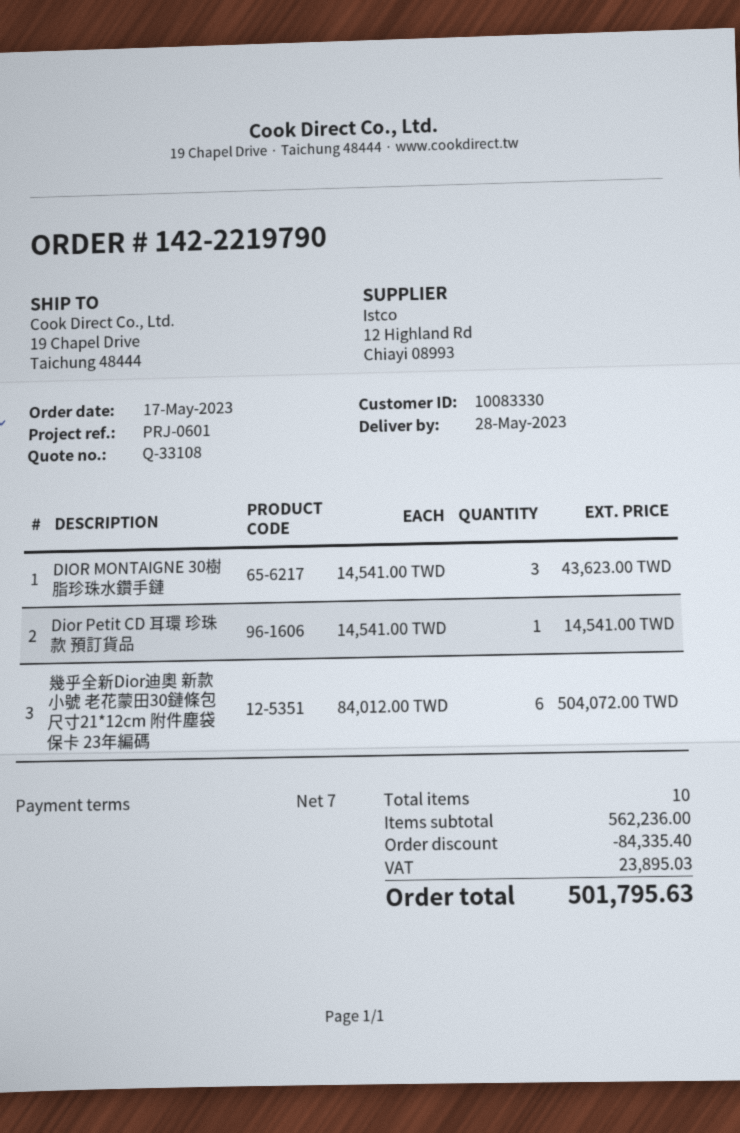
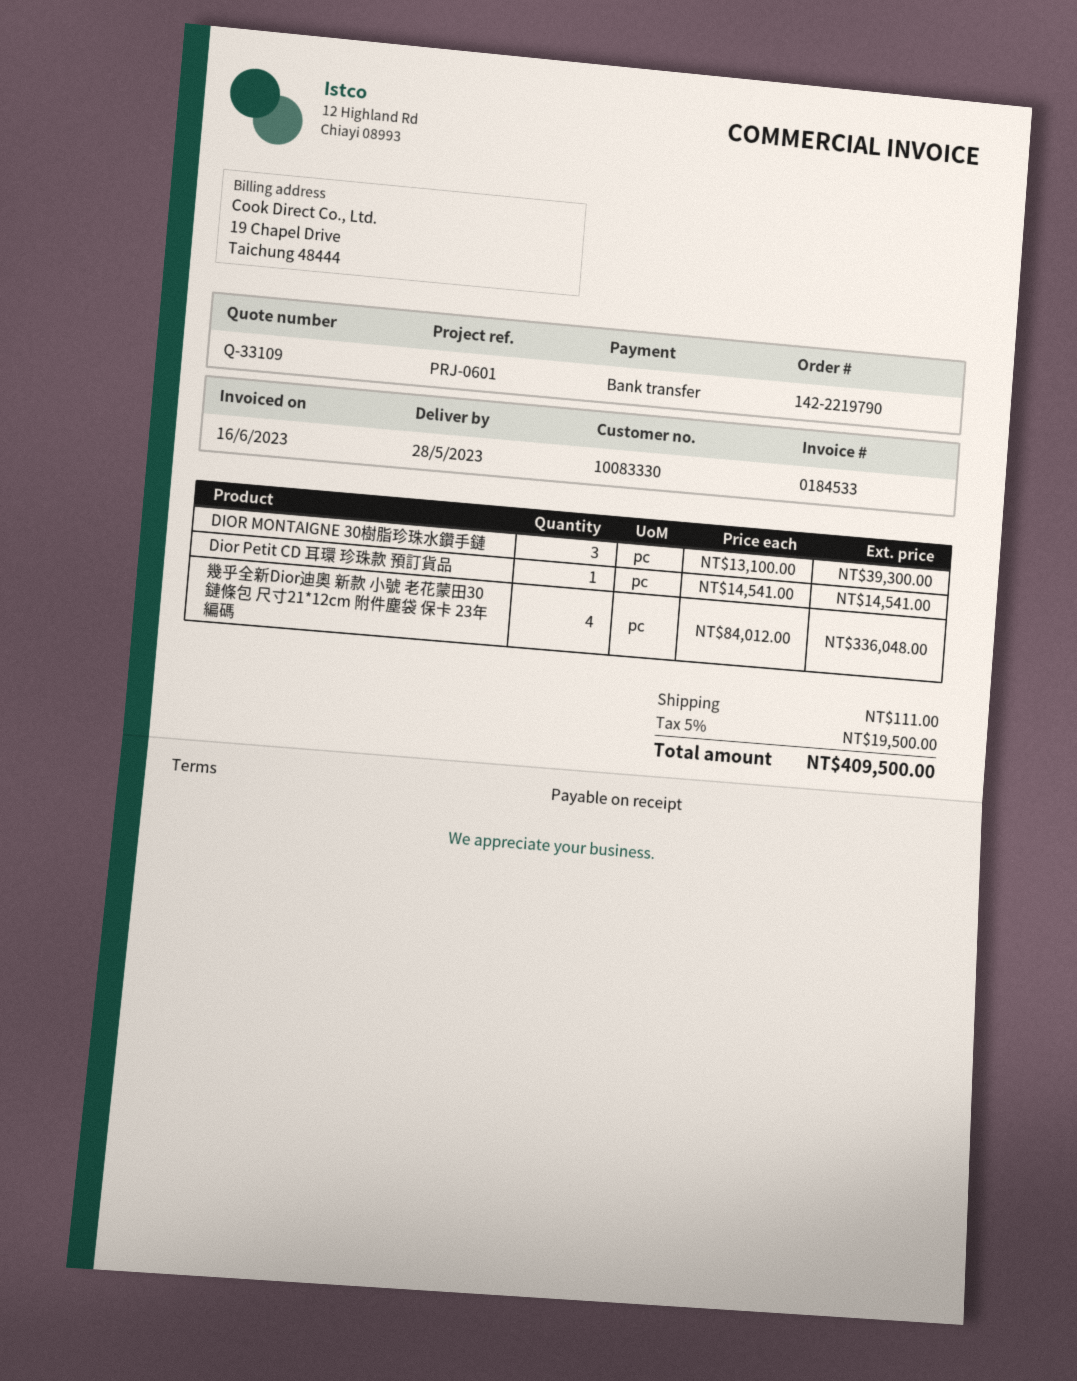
quote number: Q-33108 -> Q-33109
payment terms: 7 days -> on receipt
DIOR MONTAIGNE 30樹脂珍珠水鑽手鏈: 3 x 14541.00 = 43623.00 -> 3 x 13100.00 = 39300.00
幾乎全新Dior迪奧 新款 小號 老花蒙田30鏈條包 尺寸21*12cm 附件塵袋 保卡 23年編碼: 6 x 84012.00 = 504072.00 -> 4 x 84012.00 = 336048.00
discount: 84335.40 -> none
shipping: none -> 111.00
tax: 23895.03 -> 19500.00
total: 501795.63 -> 409500.00

